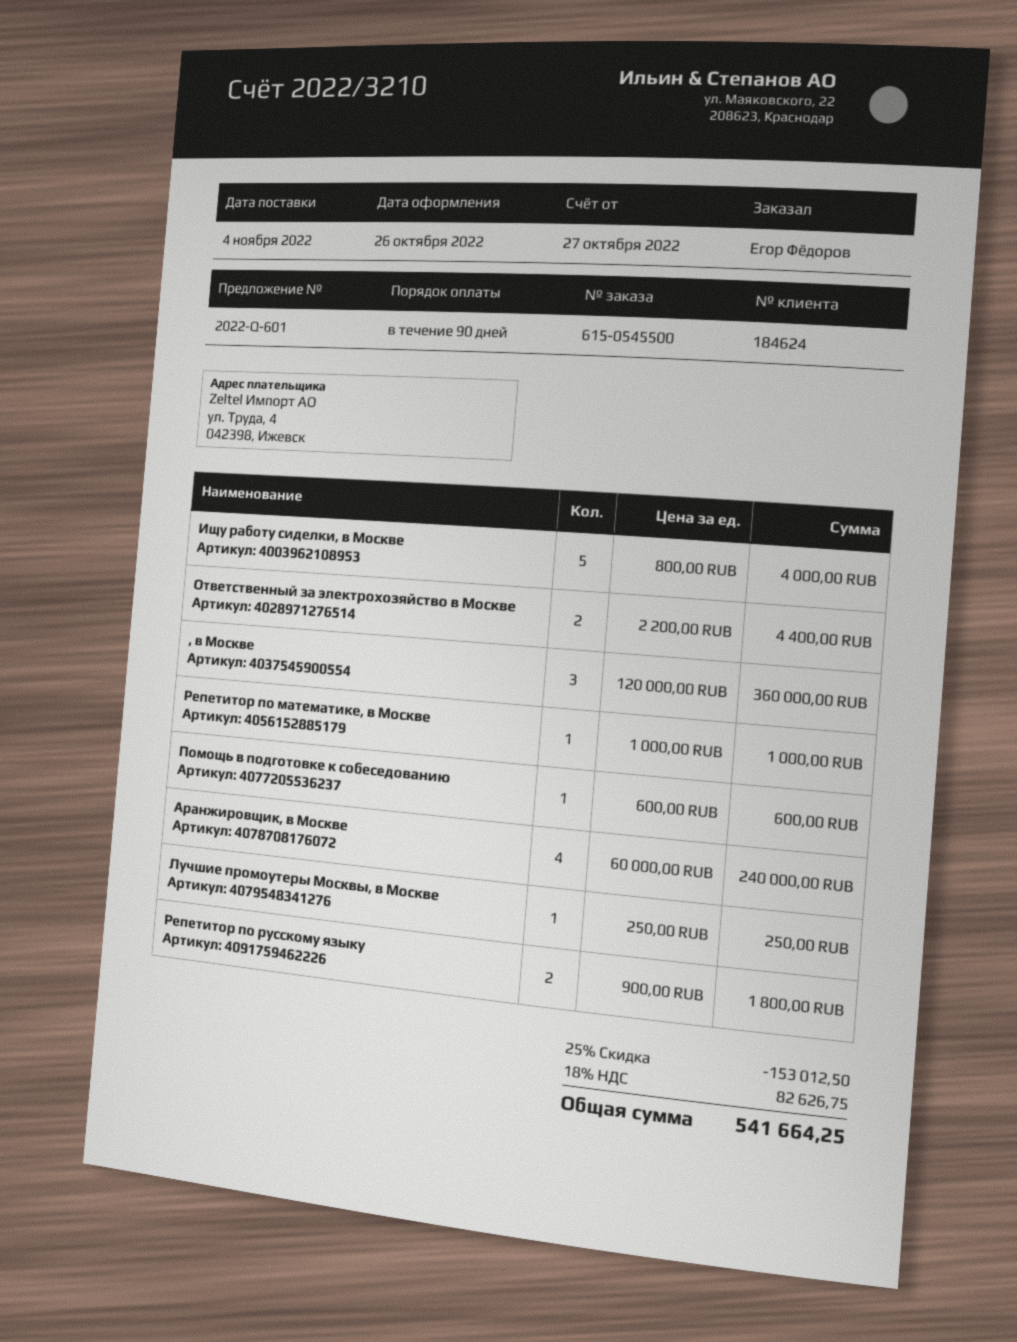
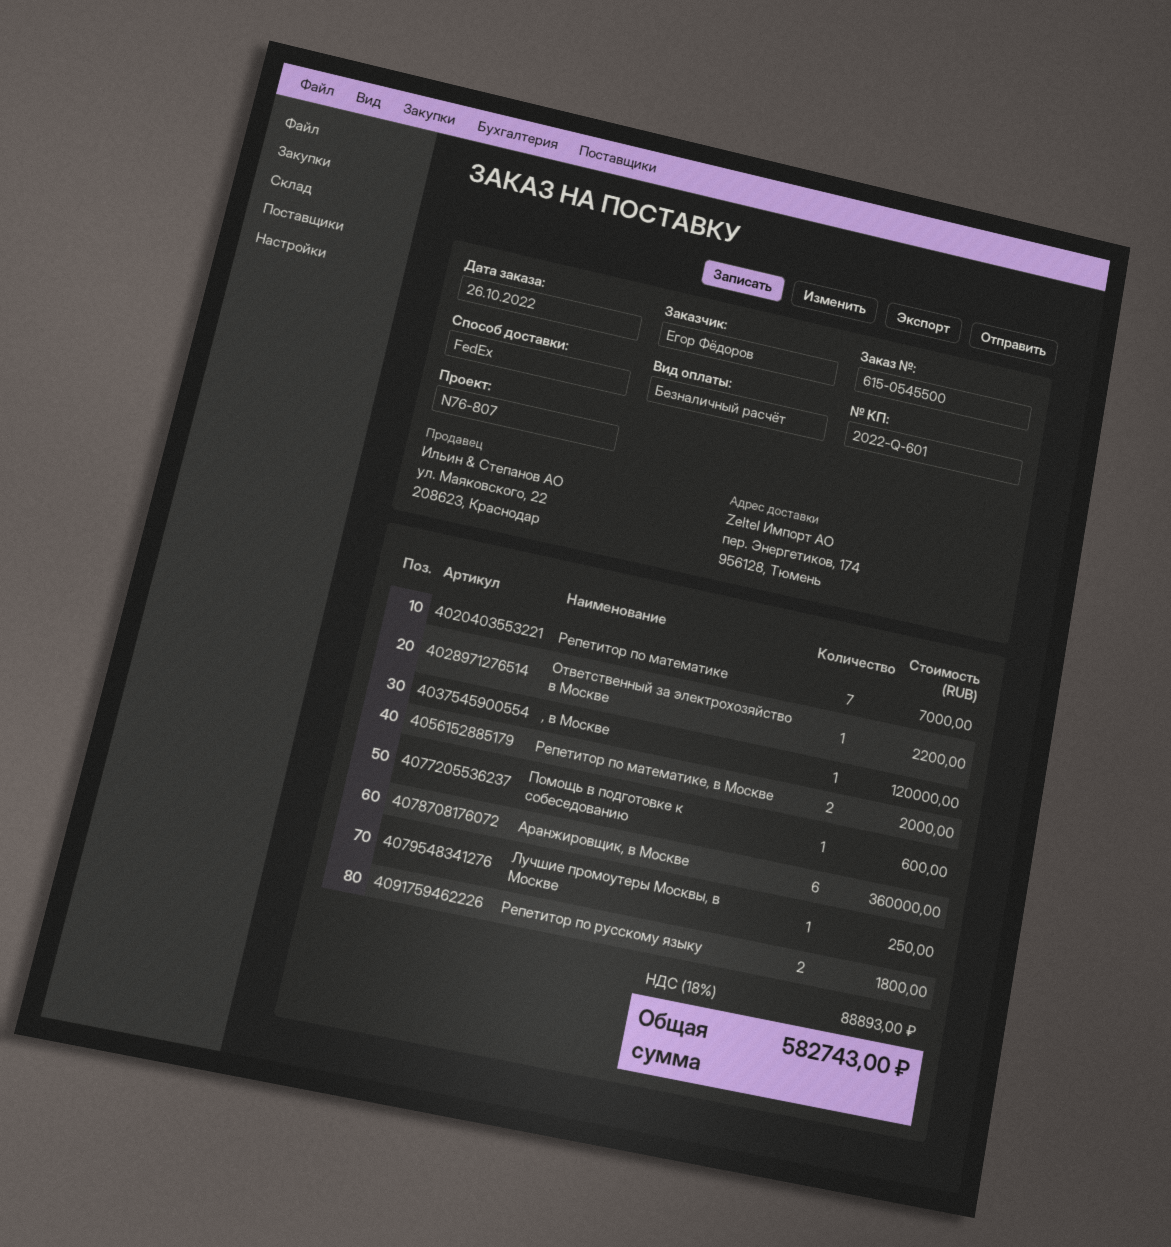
Ищу работу сиделки, в Москве: 5 for 4000.00 -> none
Ответственный за электрохозяйство в Москве: 2 for 4400.00 -> 1 for 2200.00
, в Москве: 3 for 360000.00 -> 1 for 120000.00
Репетитор по математике, в Москве: 1 for 1000.00 -> 2 for 2000.00
Аранжировщик, в Москве: 4 for 240000.00 -> 6 for 360000.00
Репетитор по математике: none -> 7 for 7000.00
discount: 25% = 153012.50 -> none
tax: 18% = 82626.75 -> 18% = 88893.00
total: 541664.25 -> 582743.00

